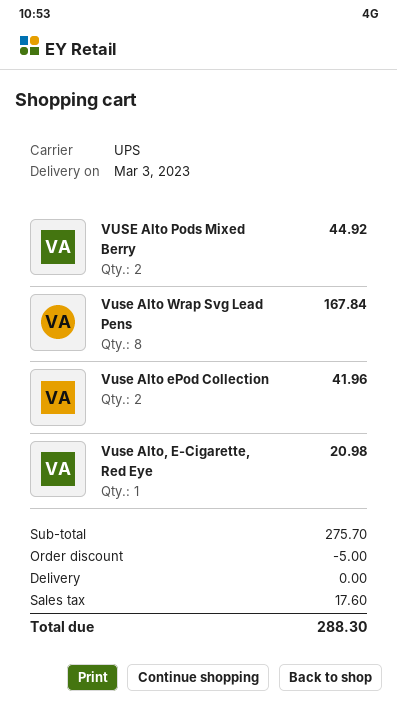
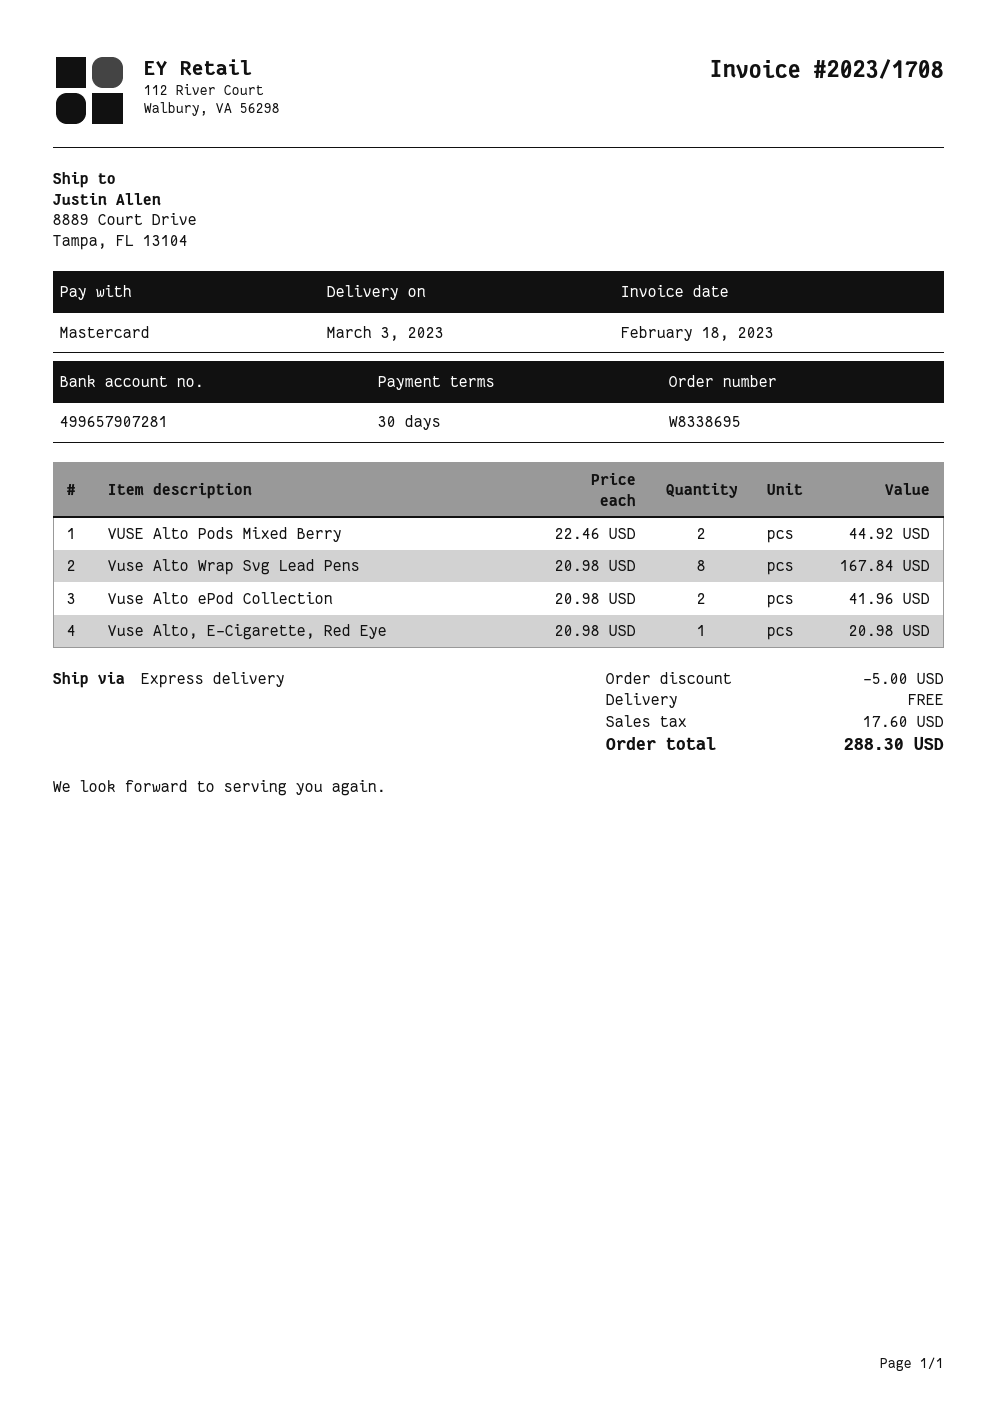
shipping method: UPS -> express

